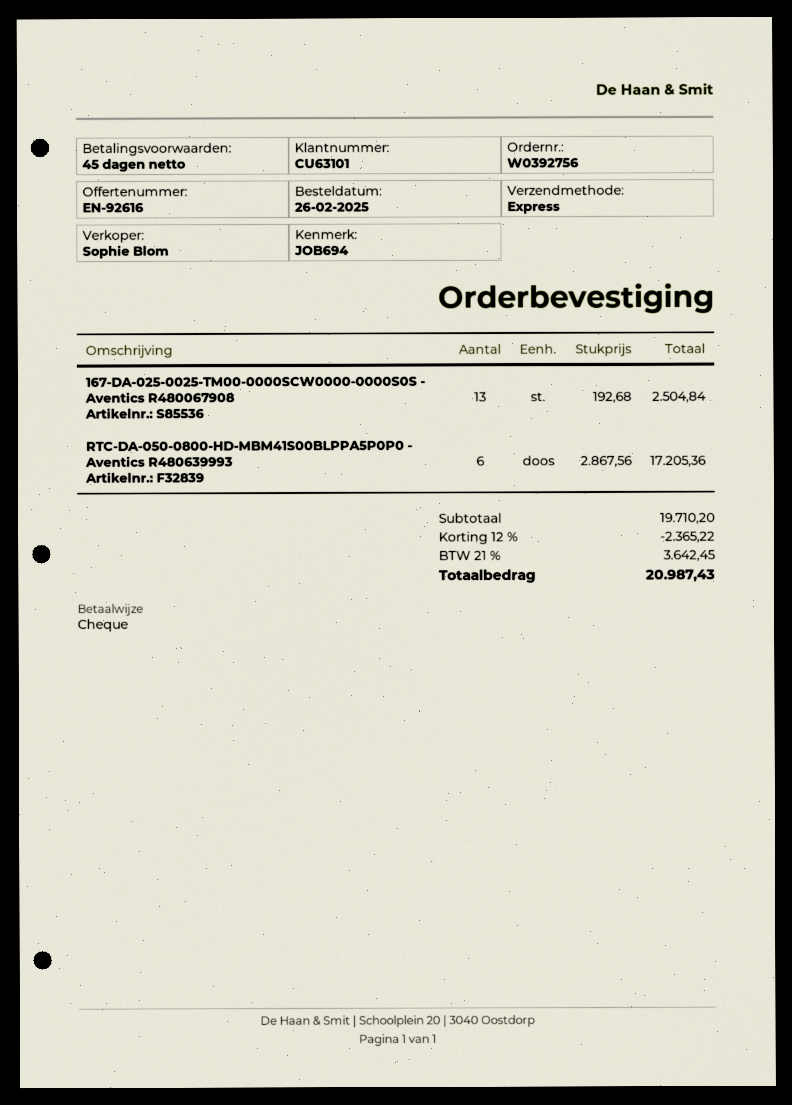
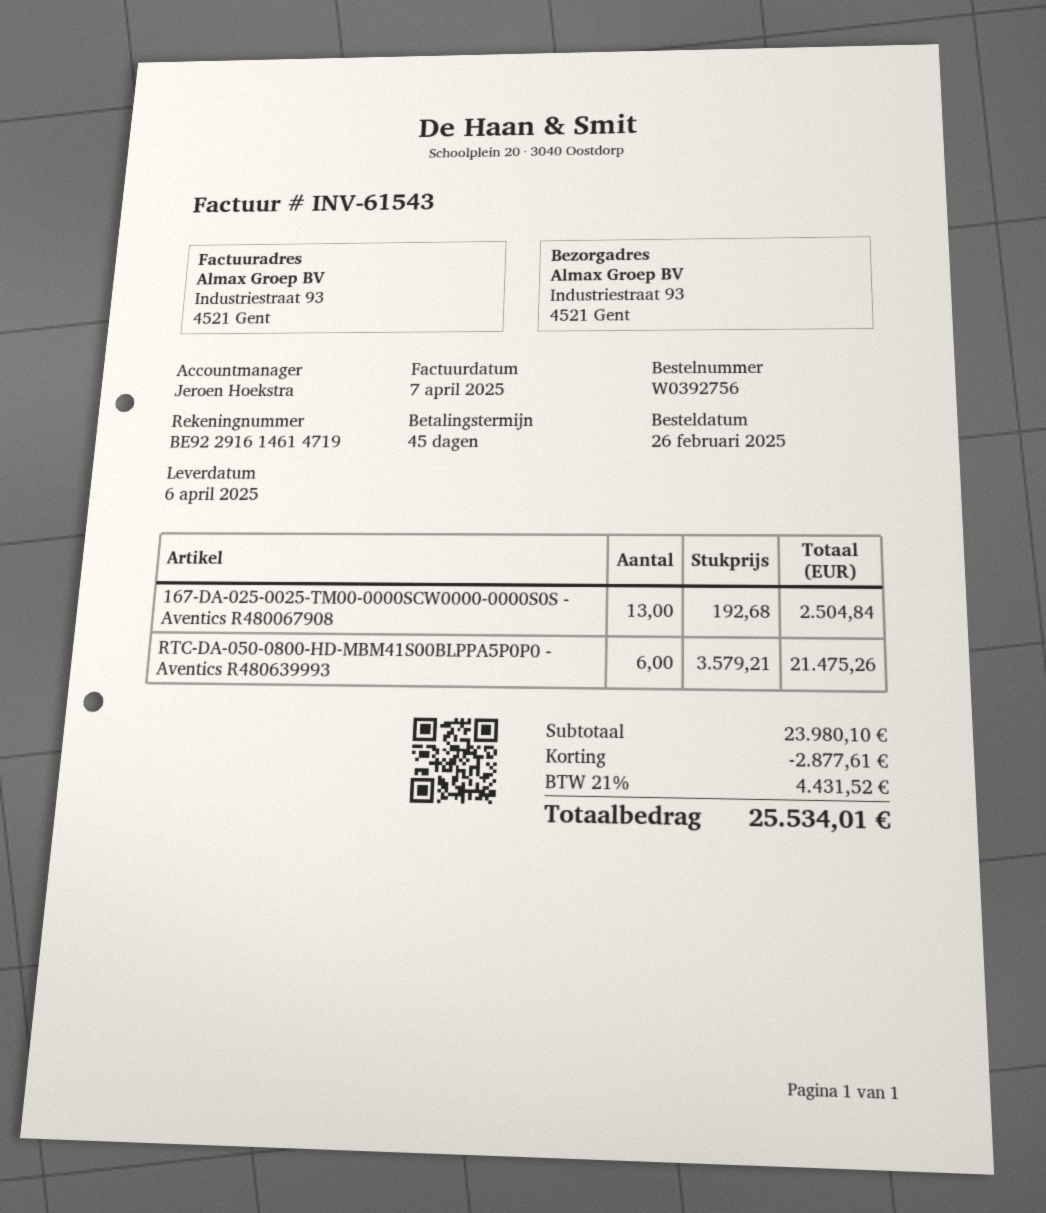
sales rep: Sophie Blom -> Jeroen Hoekstra
RTC-DA-050-0800-HD-MBM41S00BLPPA5P0P0 - Aventics R480639993: 6 x 2867.56 = 17205.36 -> 6 x 3579.21 = 21475.26
subtotal: 19710.20 -> 23980.10
discount: 2365.22 -> 2877.61
tax: 21% = 3642.45 -> 21% = 4431.52
total: 20987.43 -> 25534.01

